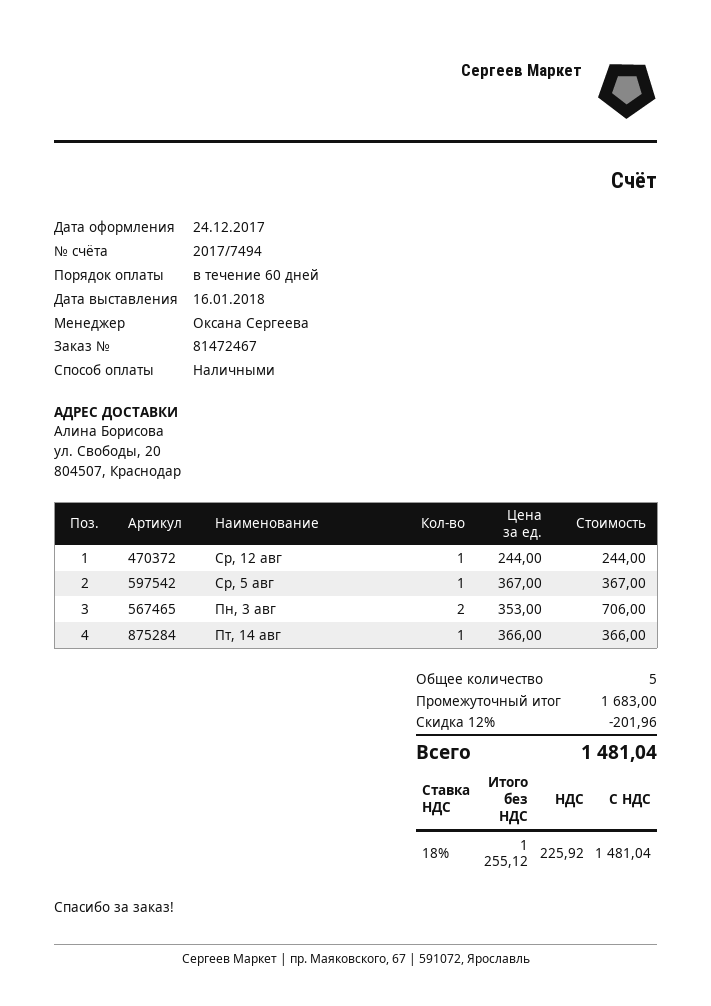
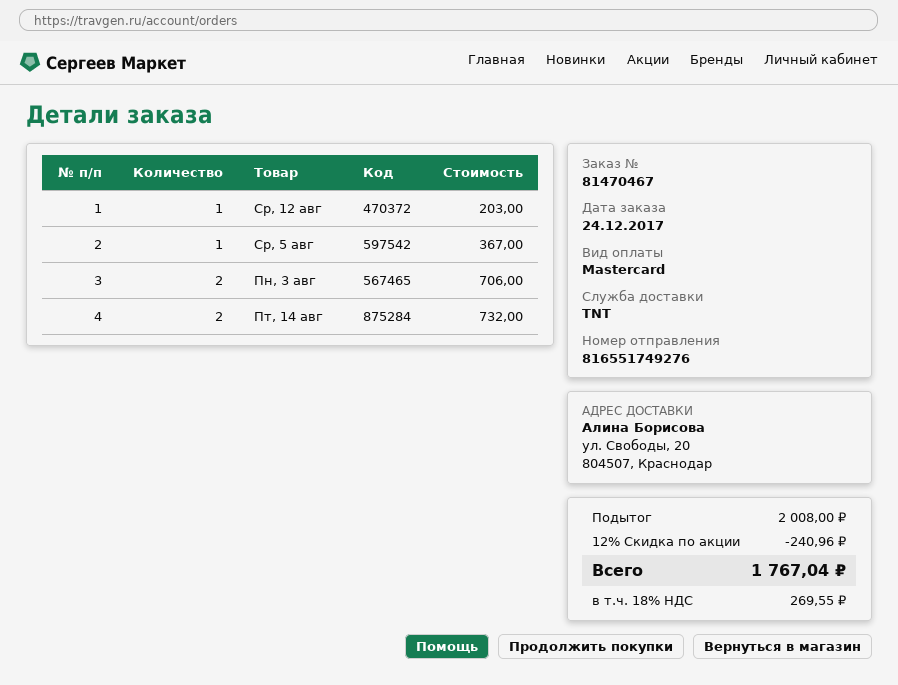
order number: 81472467 -> 81470467
payment method: cash -> Mastercard
Ср, 12 авг: 1 for 244.00 -> 1 for 203.00
Пт, 14 авг: 1 for 366.00 -> 2 for 732.00
subtotal: 1683.00 -> 2008.00
discount: 12% = 201.96 -> 12% = 240.96
tax: 18% = 225.92 -> 18% = 269.55
total: 1481.04 -> 1767.04

